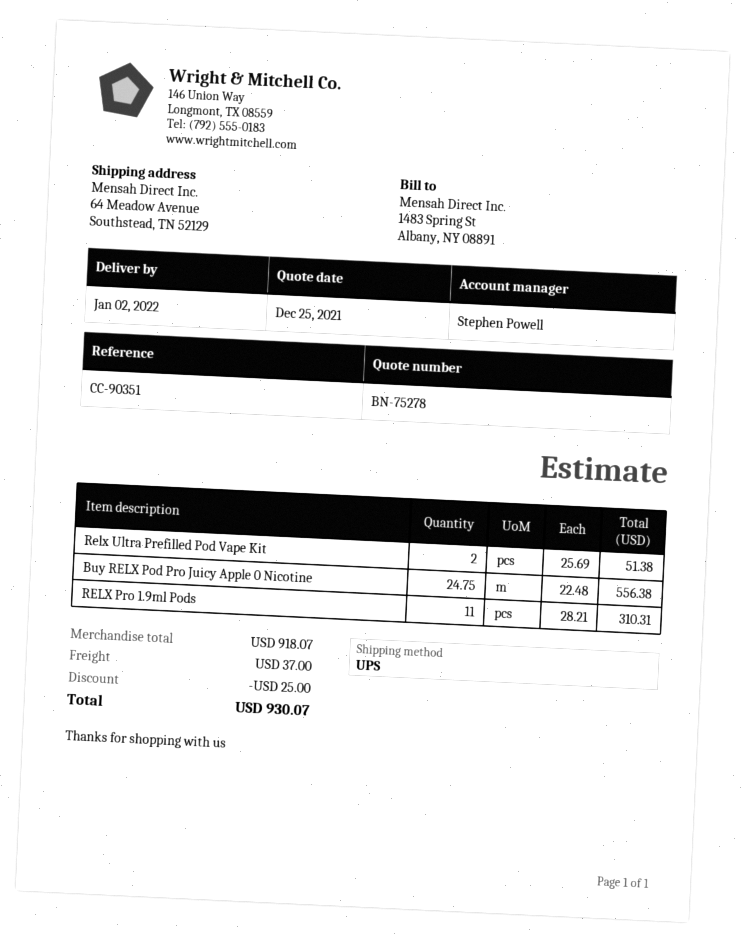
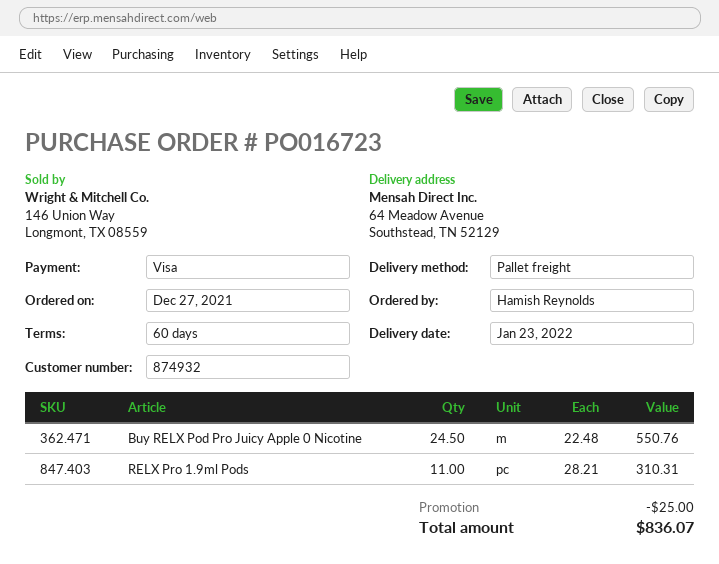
delivery date: 2022-01-02 -> 2022-01-23
shipping method: UPS -> pallet freight
Relx Ultra Prefilled Pod Vape Kit: 2 x 25.69 = 51.38 -> none
Buy RELX Pod Pro Juicy Apple 0 Nicotine: 24.75 x 22.48 = 556.38 -> 24.5 x 22.48 = 550.76
shipping: 37.00 -> none
total: 930.07 -> 836.07

